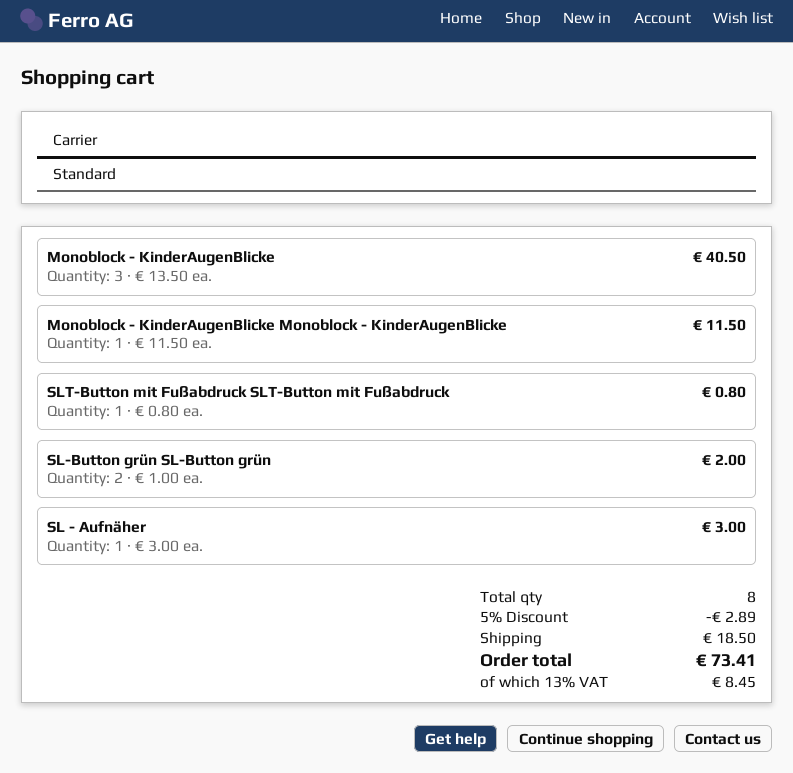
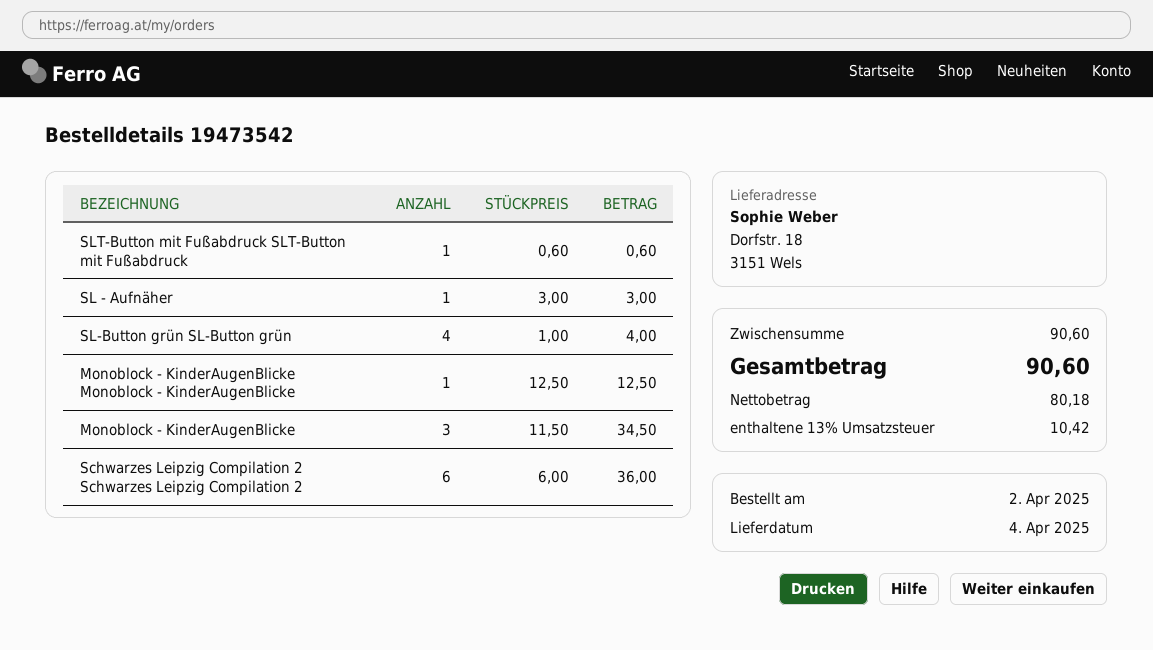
Monoblock - KinderAugenBlicke: 3 x 13.50 = 40.50 -> 3 x 11.50 = 34.50
Monoblock - KinderAugenBlicke Monoblock - KinderAugenBlicke: 1 x 11.50 = 11.50 -> 1 x 12.50 = 12.50
SLT-Button mit Fußabdruck SLT-Button mit Fußabdruck: 1 x 0.80 = 0.80 -> 1 x 0.60 = 0.60
SL-Button grün SL-Button grün: 2 x 1.00 = 2.00 -> 4 x 1.00 = 4.00
Schwarzes Leipzig Compilation 2 Schwarzes Leipzig Compilation 2: none -> 6 x 6.00 = 36.00
discount: 5% = 2.89 -> none
shipping: 18.50 -> none
tax: 13% = 8.45 -> 13% = 10.42
total: 73.41 -> 90.60

